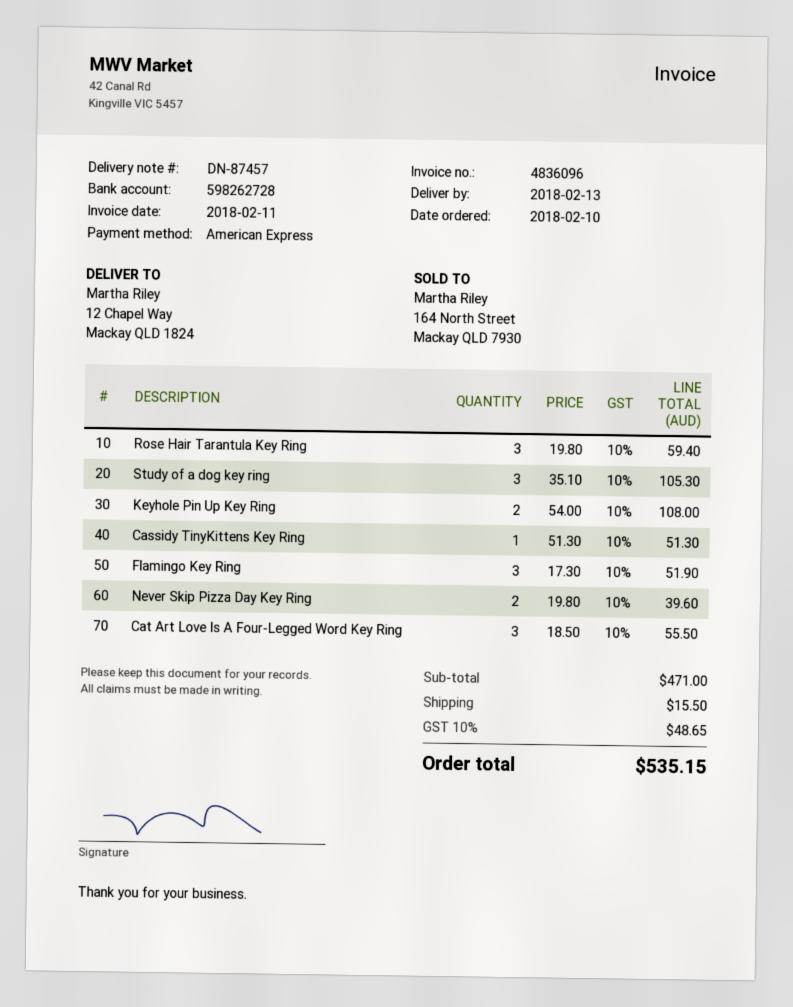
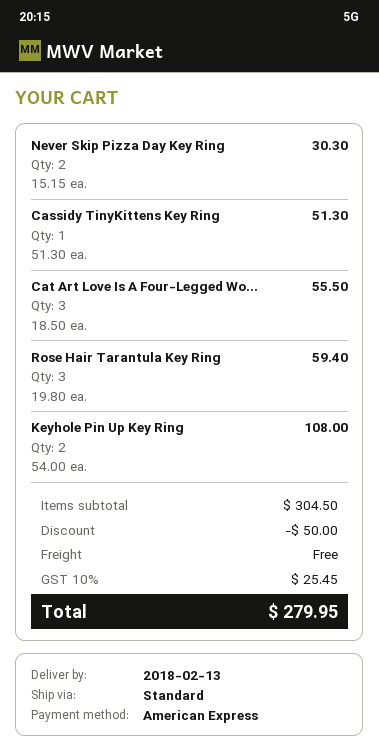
Study of a dog key ring: 3 x 35.10 = 105.30 -> none
Flamingo Key Ring: 3 x 17.30 = 51.90 -> none
Never Skip Pizza Day Key Ring: 2 x 19.80 = 39.60 -> 2 x 15.15 = 30.30
subtotal: 471.00 -> 304.50
discount: none -> 50.00
shipping: 15.50 -> 0.00
tax: 10% = 48.65 -> 10% = 25.45
total: 535.15 -> 279.95

